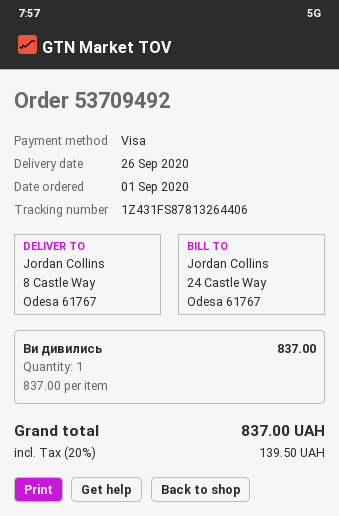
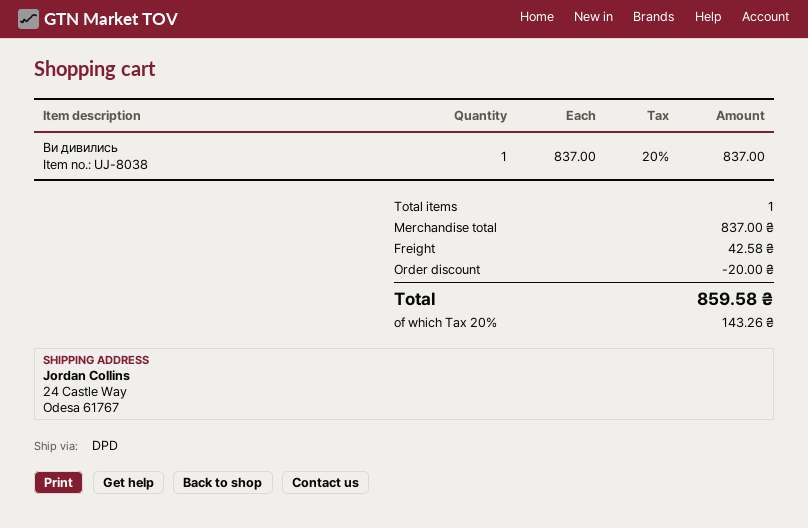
ship to: 8 Castle Way, Odesa 61767 -> 24 Castle Way, Odesa 61767
discount: none -> 20.00
shipping: none -> 42.58
tax: 20% = 139.50 -> 20% = 143.26
total: 837.00 -> 859.58

